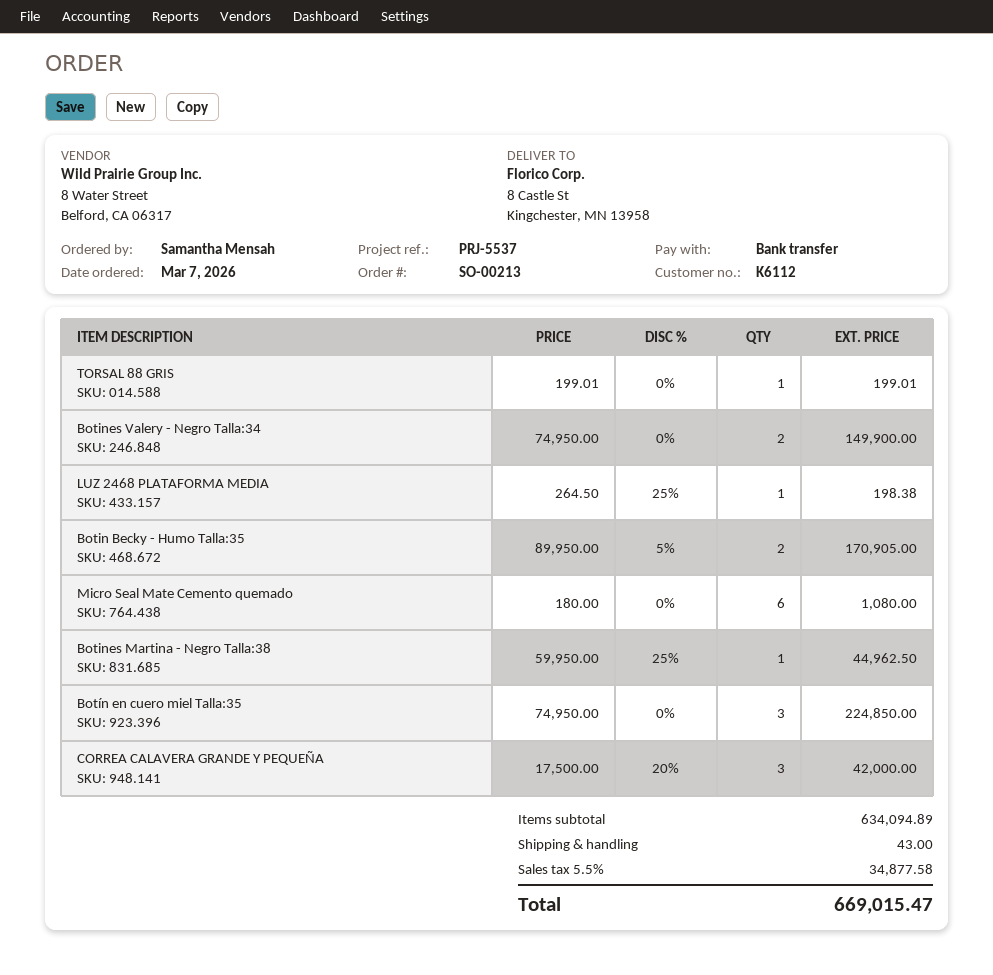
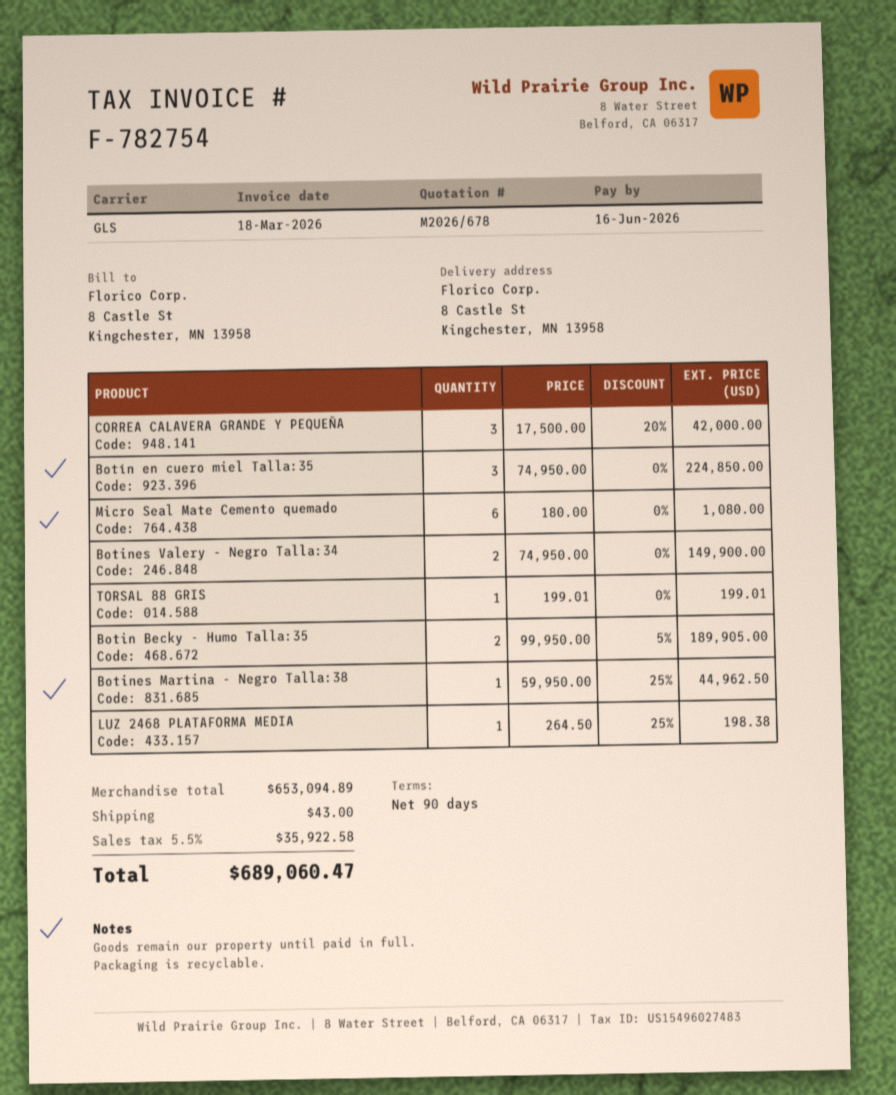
Botin Becky - Humo Talla:35: 2 x 89950.00 - 5% = 170905.00 -> 2 x 99950.00 - 5% = 189905.00
subtotal: 634094.89 -> 653094.89
tax: 5.5% = 34877.58 -> 5.5% = 35922.58
total: 669015.47 -> 689060.47

